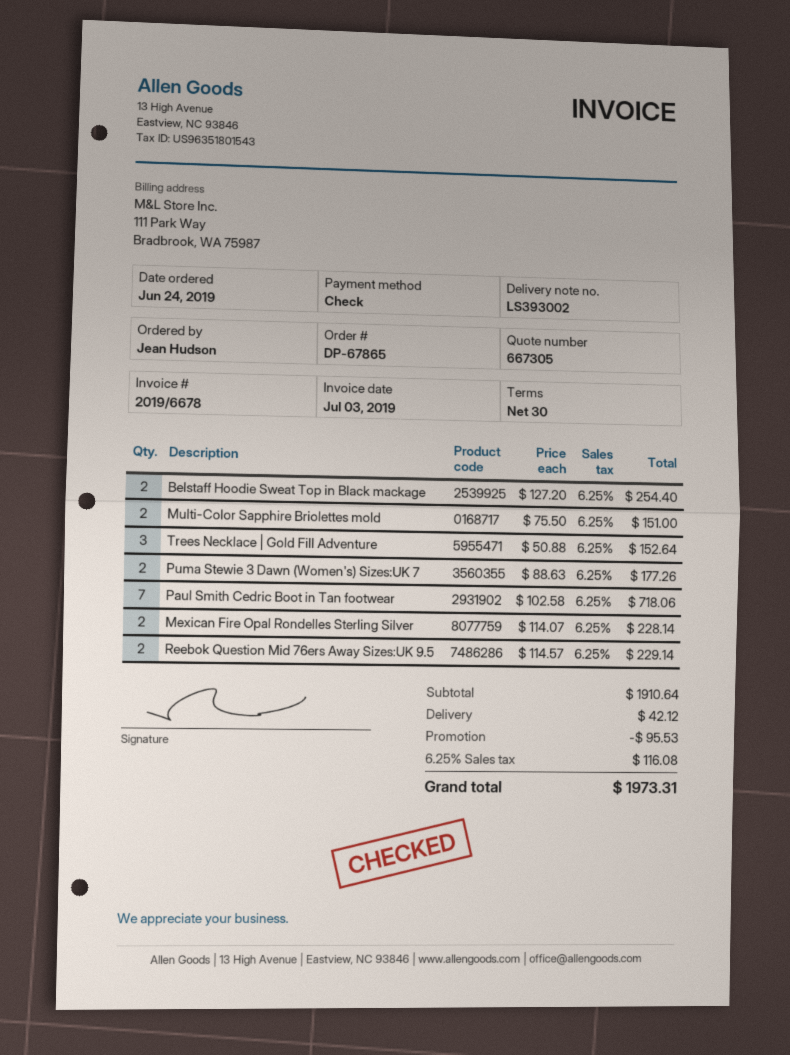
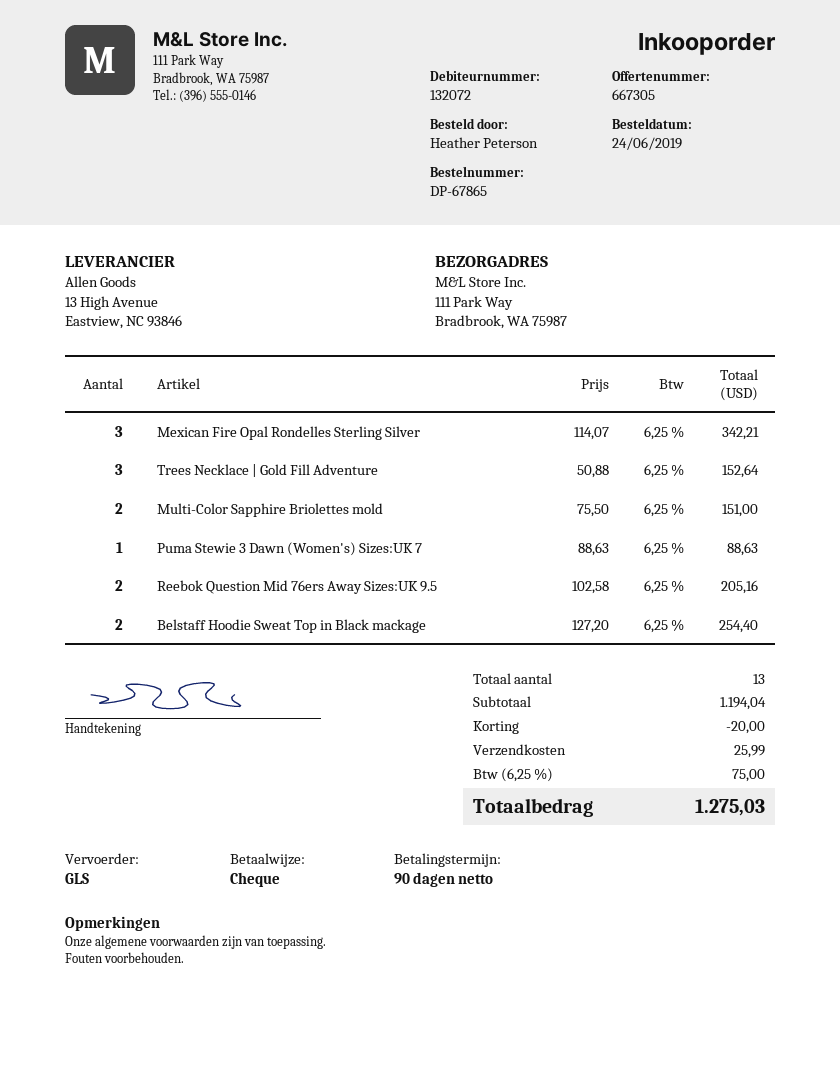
payment terms: 30 days -> 90 days
ordered by: Jean Hudson -> Heather Peterson
Puma Stewie 3 Dawn (Women's) Sizes:UK 7: 2 x 88.63 = 177.26 -> 1 x 88.63 = 88.63
Paul Smith Cedric Boot in Tan footwear: 7 x 102.58 = 718.06 -> none
Mexican Fire Opal Rondelles Sterling Silver: 2 x 114.07 = 228.14 -> 3 x 114.07 = 342.21
Reebok Question Mid 76ers Away Sizes:UK 9.5: 2 x 114.57 = 229.14 -> 2 x 102.58 = 205.16
subtotal: 1910.64 -> 1194.04
discount: 95.53 -> 20.00
shipping: 42.12 -> 25.99
tax: 6.25% = 116.08 -> 6.25% = 75.00
total: 1973.31 -> 1275.03

